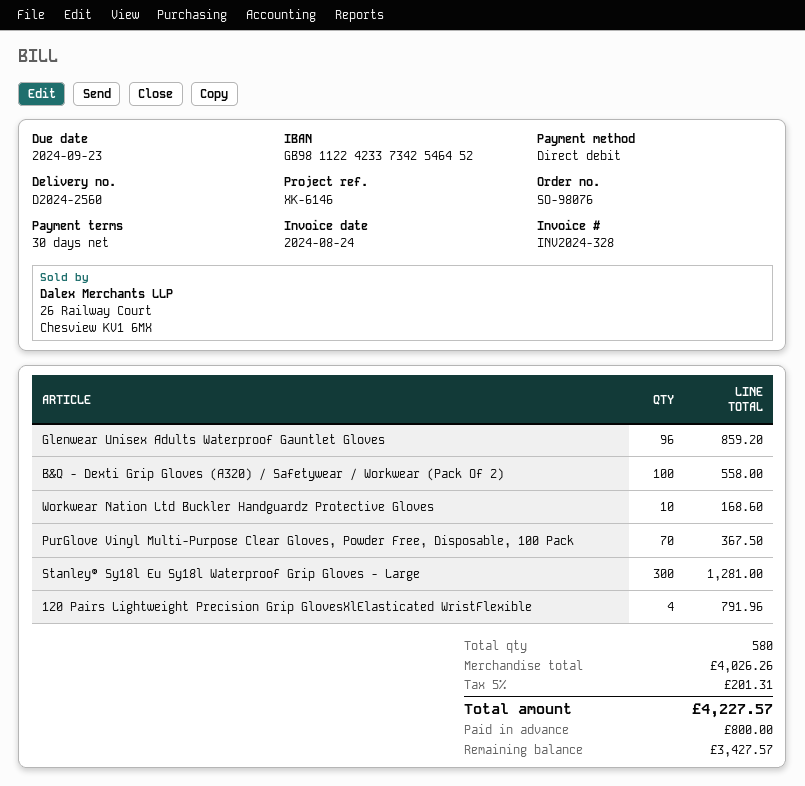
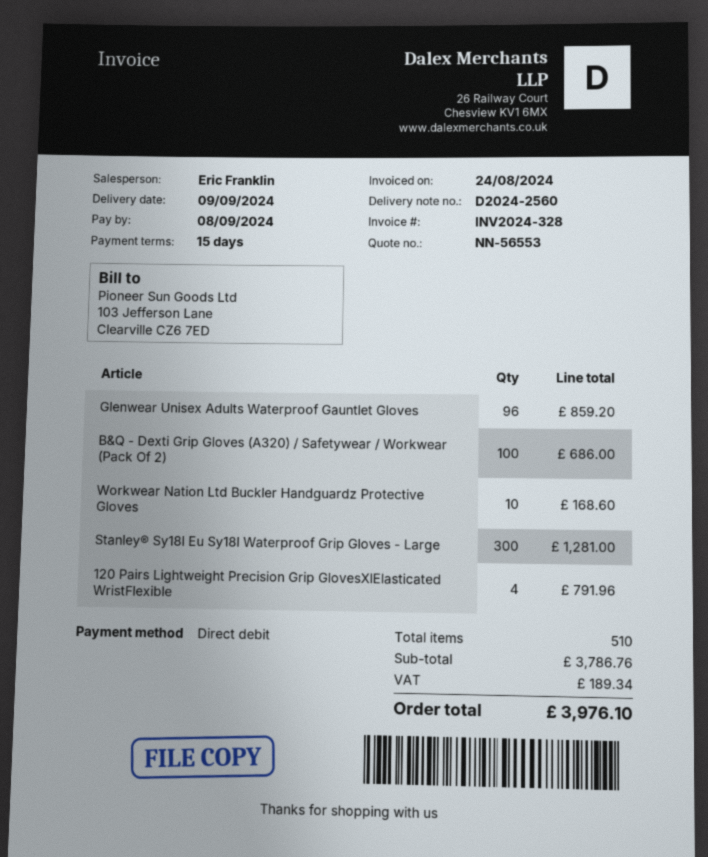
payment terms: 30 days -> 15 days
due date: 2024-09-23 -> 2024-09-08
B&Q - Dexti Grip Gloves (A320) / Safetywear / Workwear (Pack Of 2): 100 for 558.00 -> 100 for 686.00
PurGlove Vinyl Multi-Purpose Clear Gloves, Powder Free, Disposable, 100 Pack: 70 for 367.50 -> none
total quantity: 580 -> 510
subtotal: 4026.26 -> 3786.76
tax: 201.31 -> 189.34
total: 4227.57 -> 3976.10

